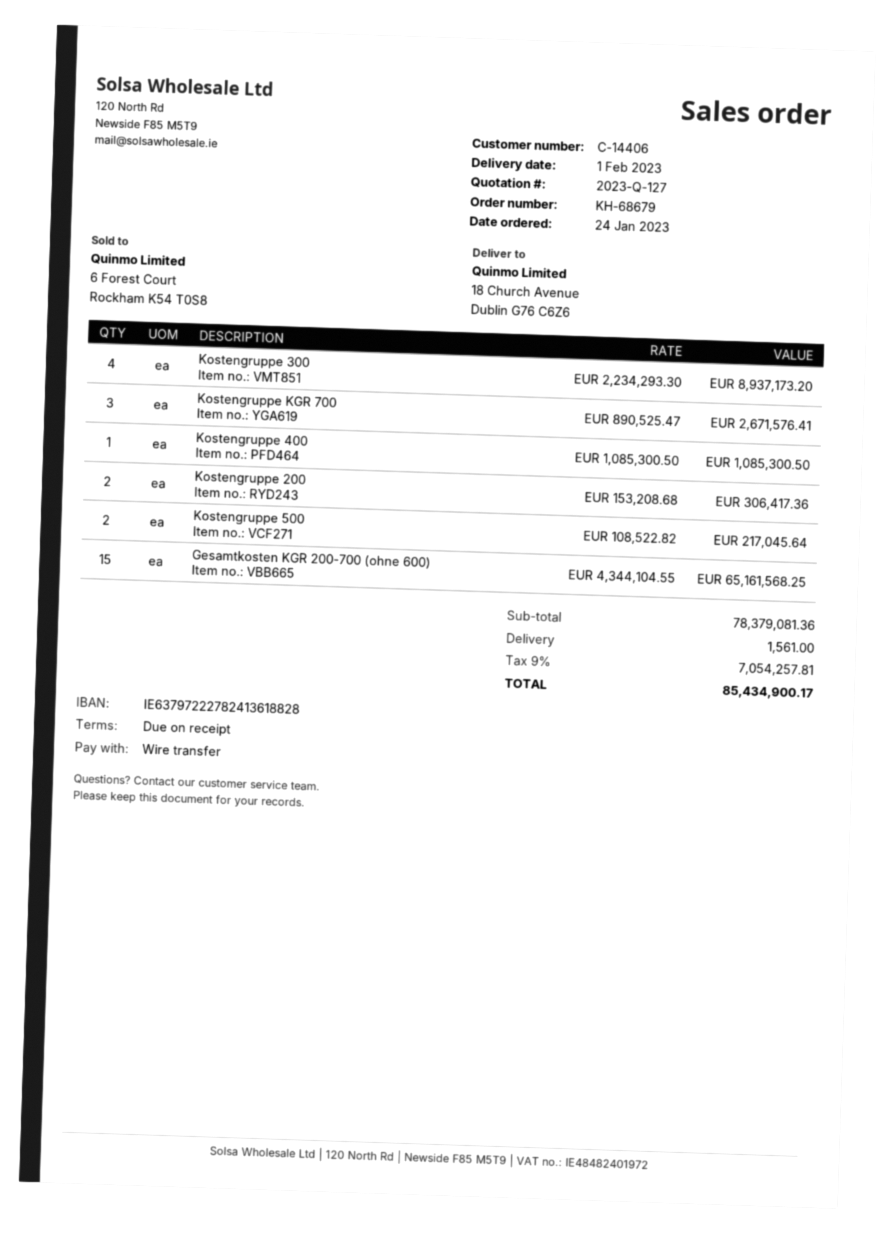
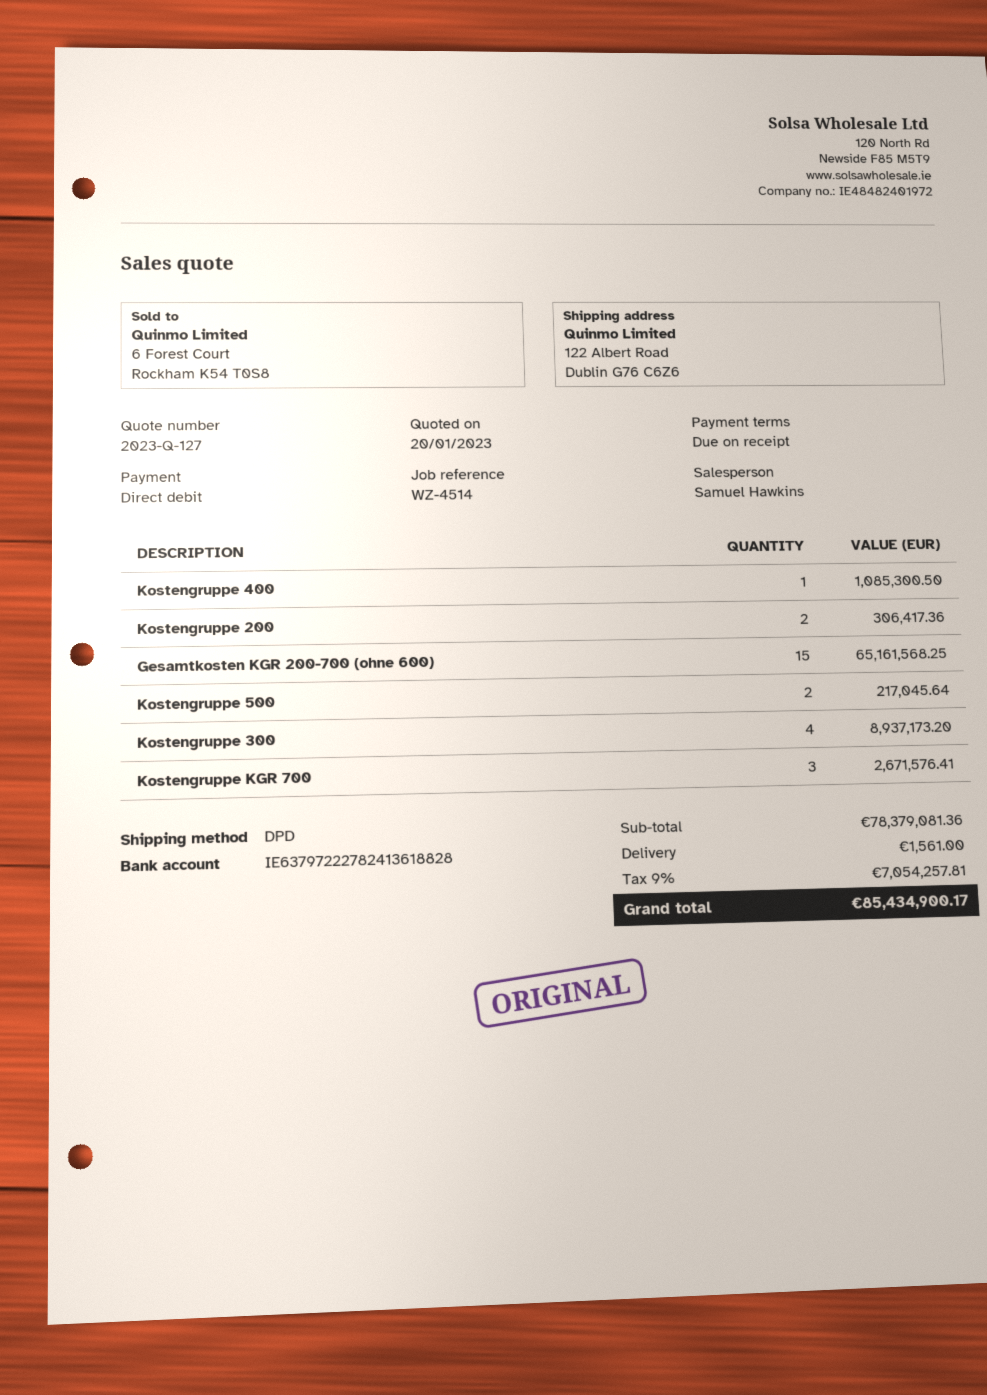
payment method: bank transfer -> direct debit
ship to: 18 Church Avenue, Dublin G76 C6Z6 -> 122 Albert Road, Dublin G76 C6Z6

